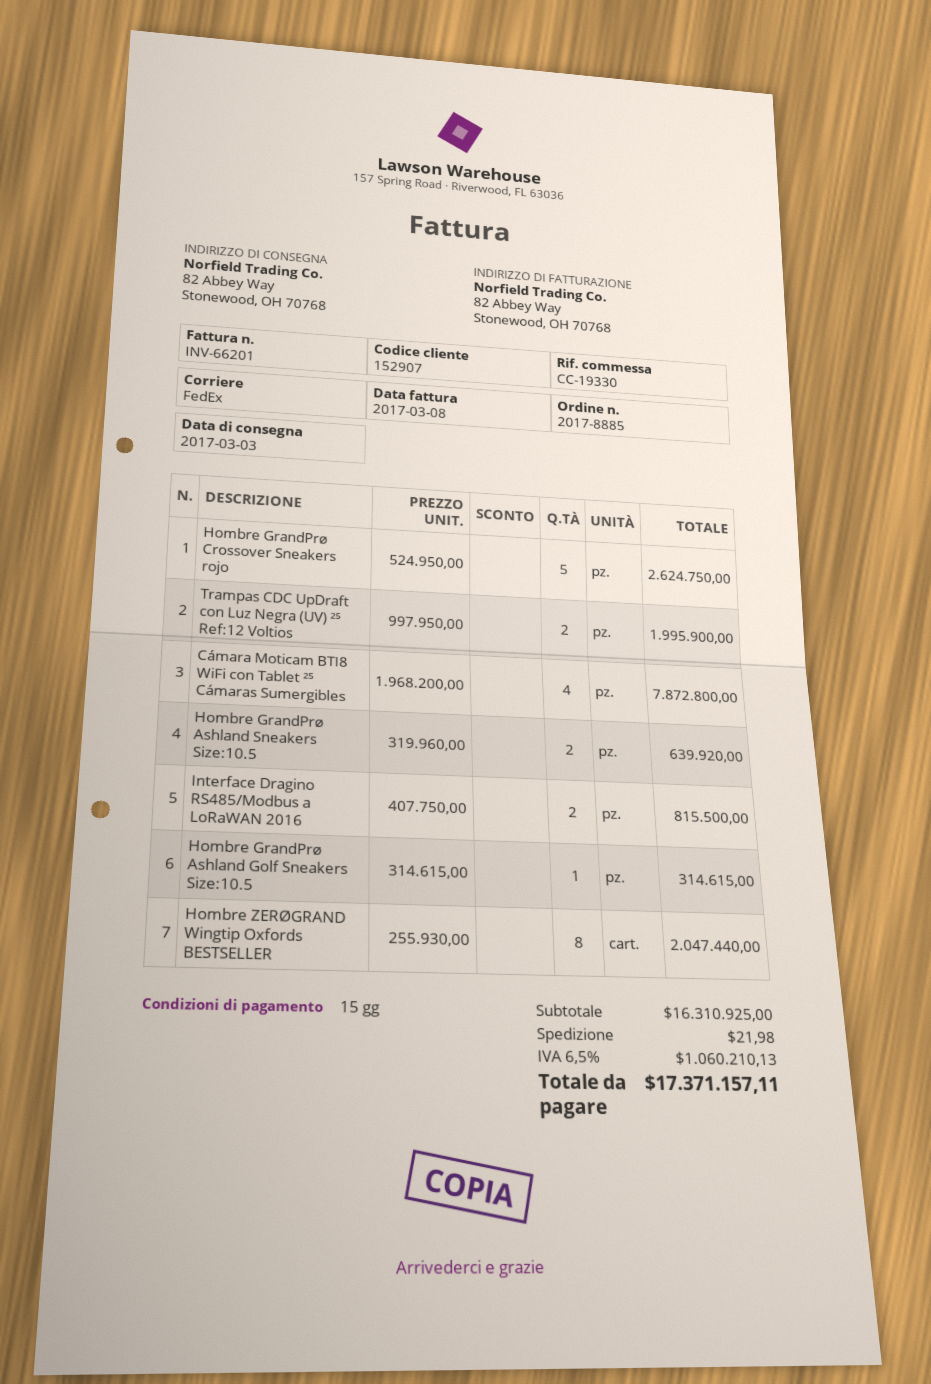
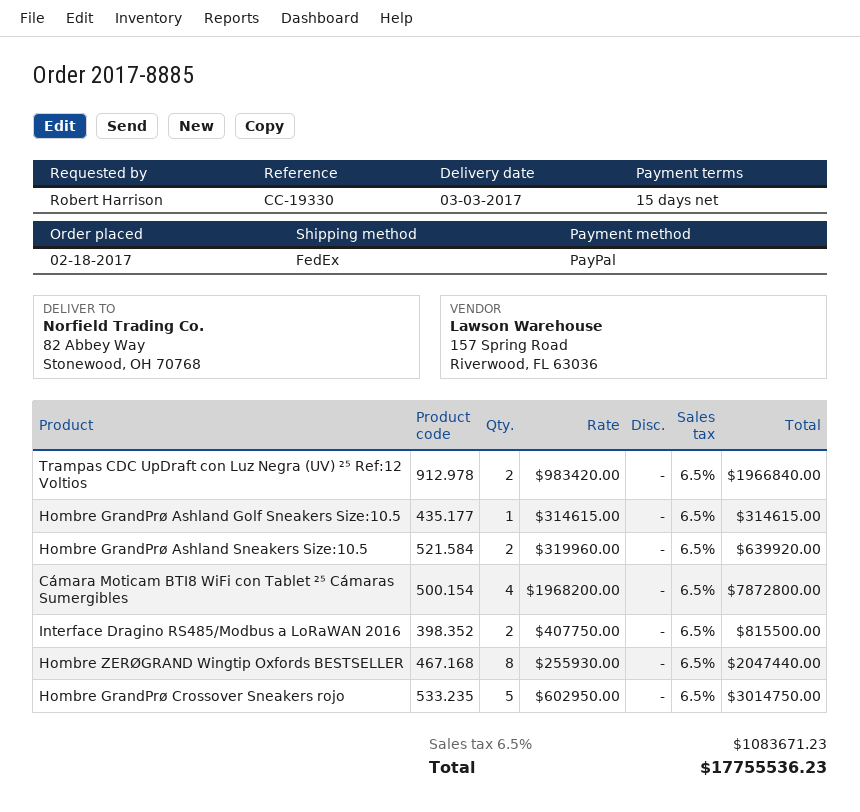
Hombre GrandPrø Crossover Sneakers rojo: 5 x 524950.00 = 2624750.00 -> 5 x 602950.00 = 3014750.00
Trampas CDC UpDraft con Luz Negra (UV) ²⁵ Ref:12 Voltios: 2 x 997950.00 = 1995900.00 -> 2 x 983420.00 = 1966840.00
shipping: 21.98 -> none
tax: 6.5% = 1060210.13 -> 6.5% = 1083671.23
total: 17371157.11 -> 17755536.23

